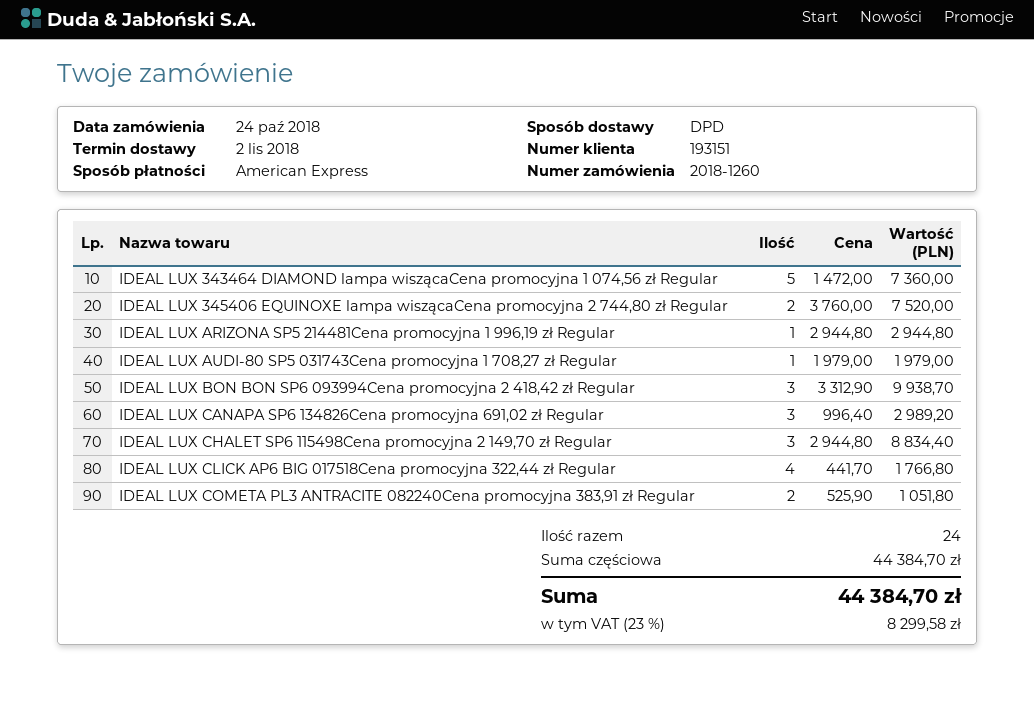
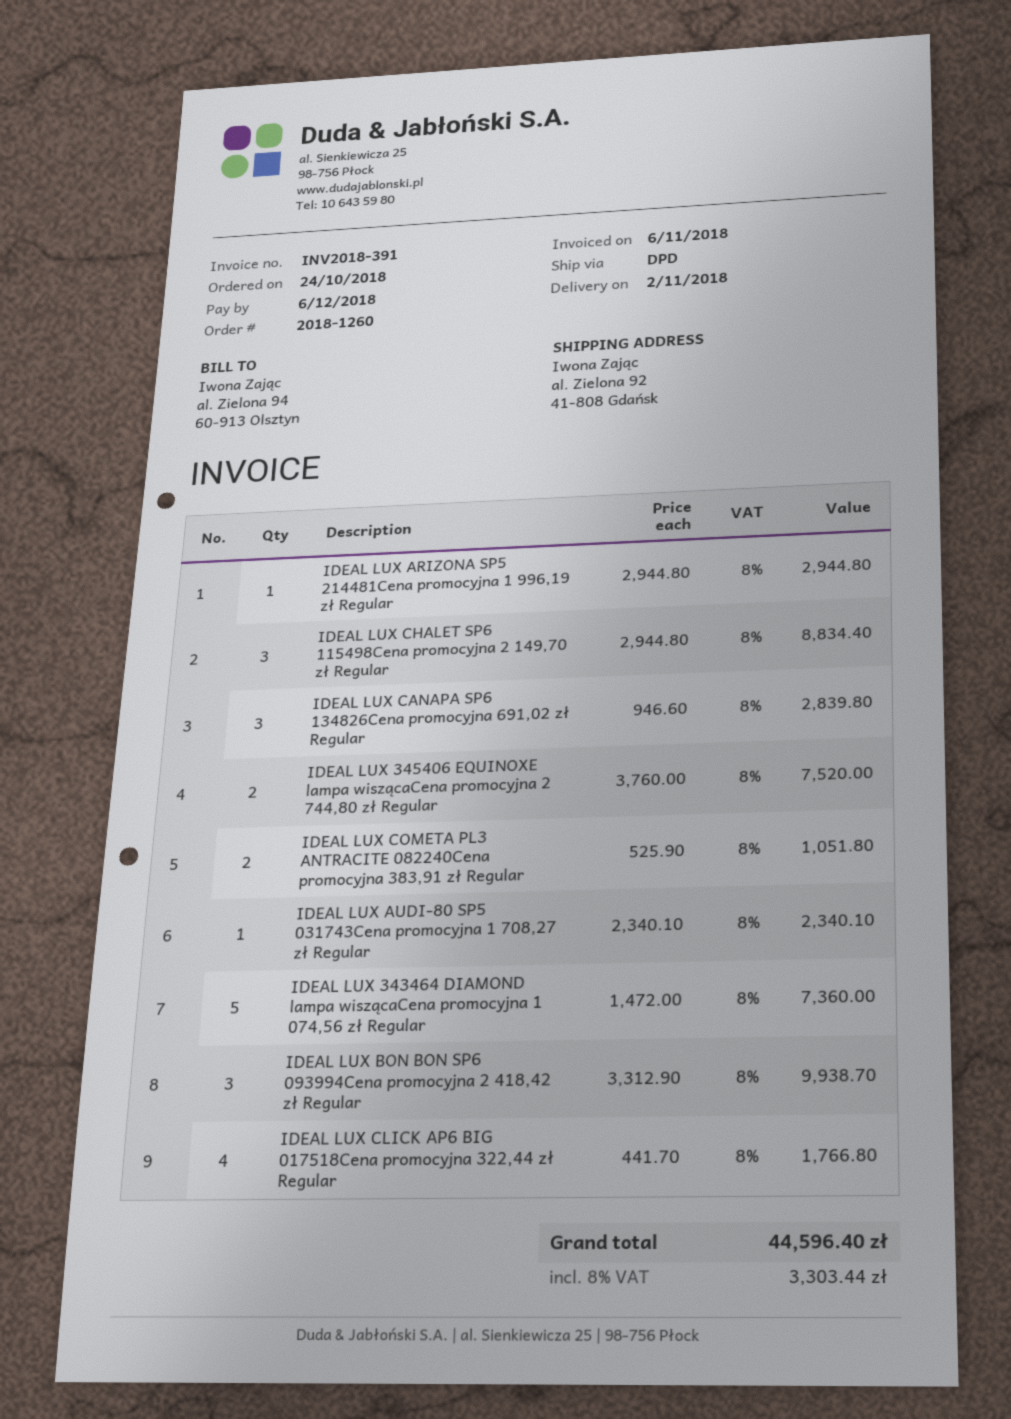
IDEAL LUX AUDI-80 SP5 031743Cena promocyjna 1 708,27 zł Regular: 1 x 1979.00 = 1979.00 -> 1 x 2340.10 = 2340.10
IDEAL LUX CANAPA SP6 134826Cena promocyjna 691,02 zł Regular: 3 x 996.40 = 2989.20 -> 3 x 946.60 = 2839.80
tax: 23% = 8299.58 -> 8% = 3303.44
total: 44384.70 -> 44596.40

